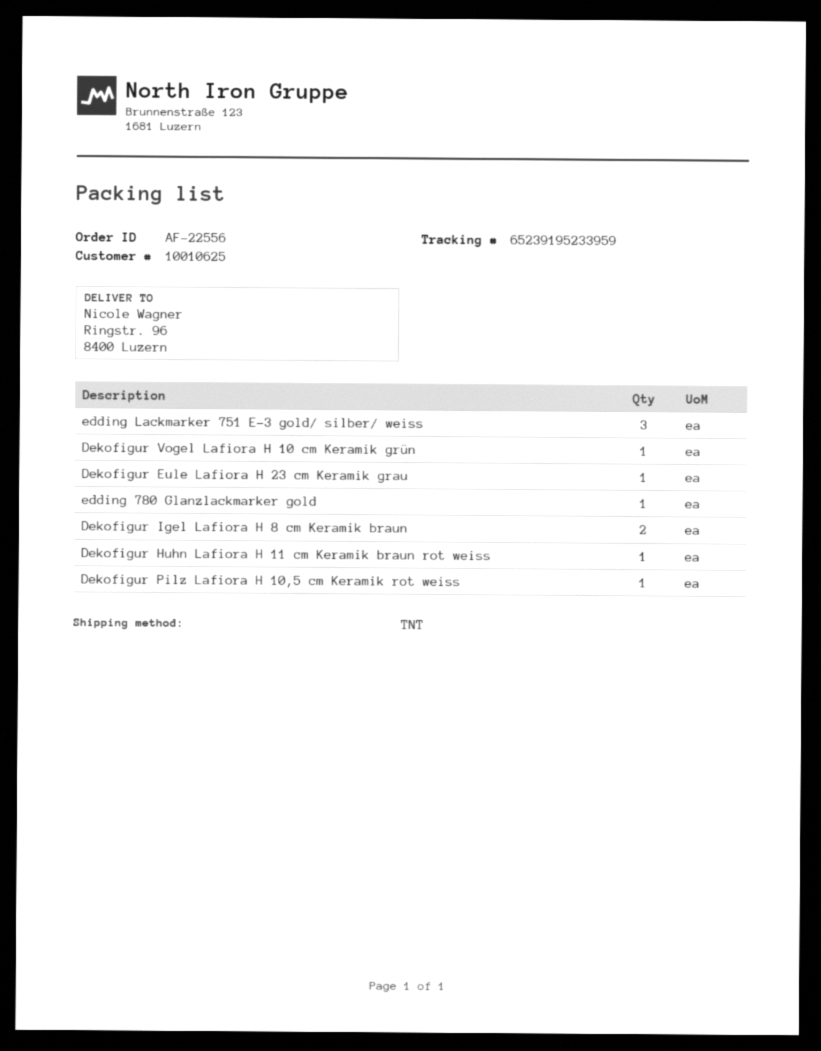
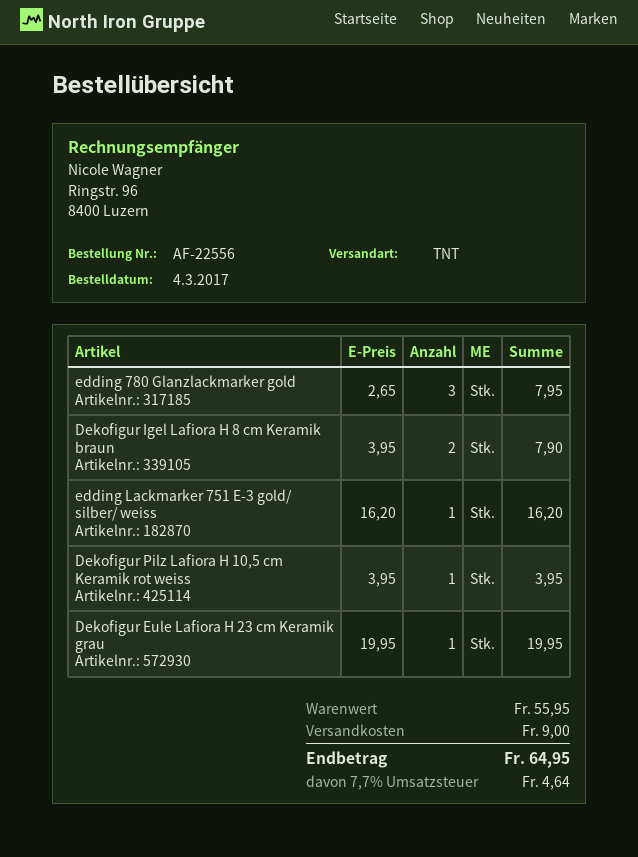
edding Lackmarker 751 E-3 gold/ silber/ weiss: 3 -> 1
Dekofigur Vogel Lafiora H 10 cm Keramik grün: 1 -> none
edding 780 Glanzlackmarker gold: 1 -> 3
Dekofigur Huhn Lafiora H 11 cm Keramik braun rot weiss: 1 -> none

